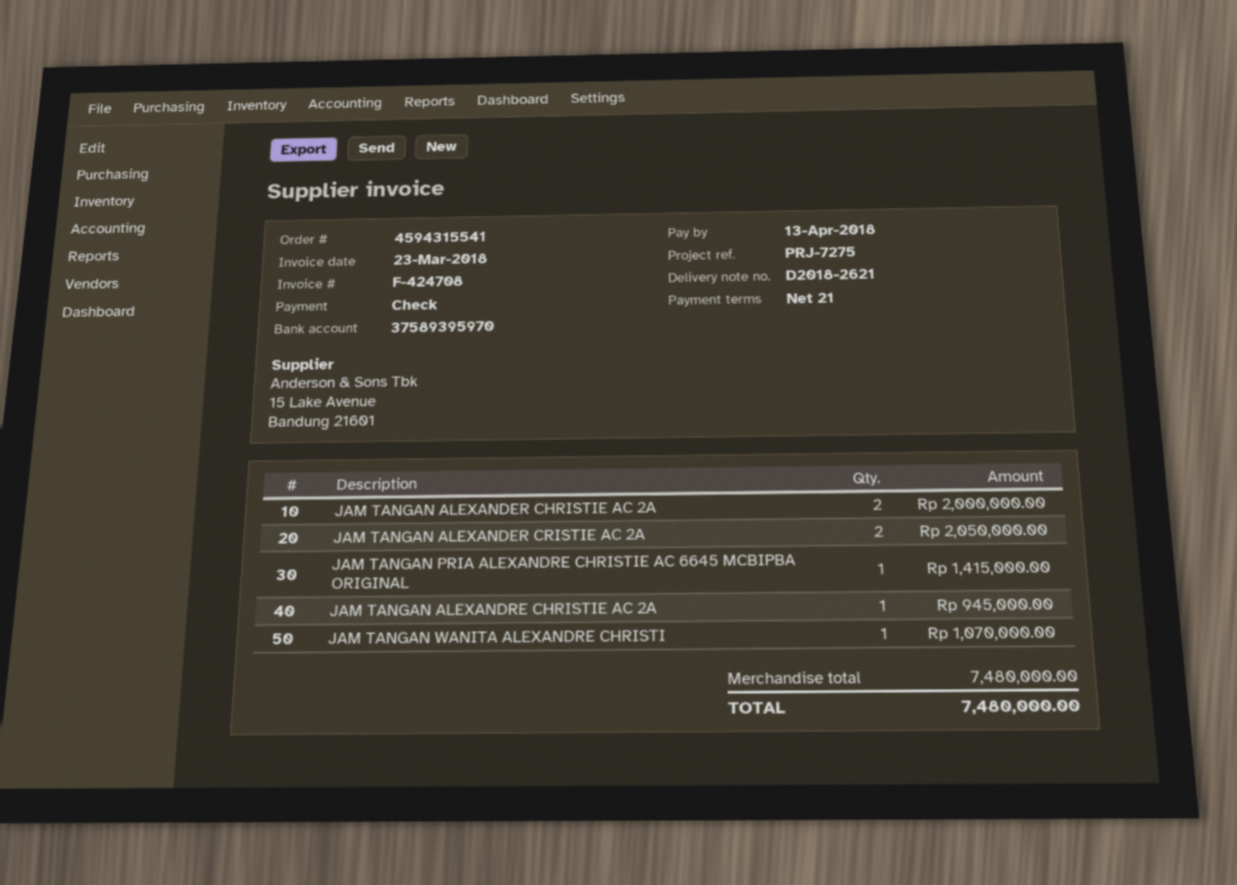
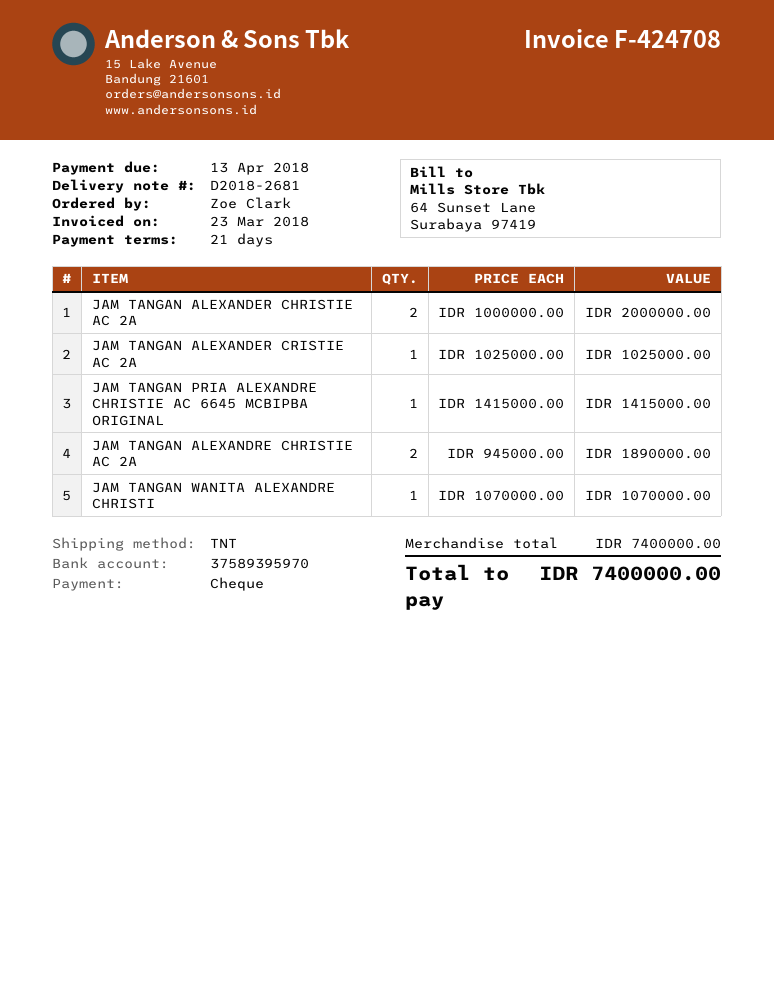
delivery note number: D2018-2621 -> D2018-2681
JAM TANGAN ALEXANDER CRISTIE AC 2A: 2 for 2050000.00 -> 1 for 1025000.00
JAM TANGAN ALEXANDRE CHRISTIE AC 2A: 1 for 945000.00 -> 2 for 1890000.00
subtotal: 7480000.00 -> 7400000.00
total: 7480000.00 -> 7400000.00

